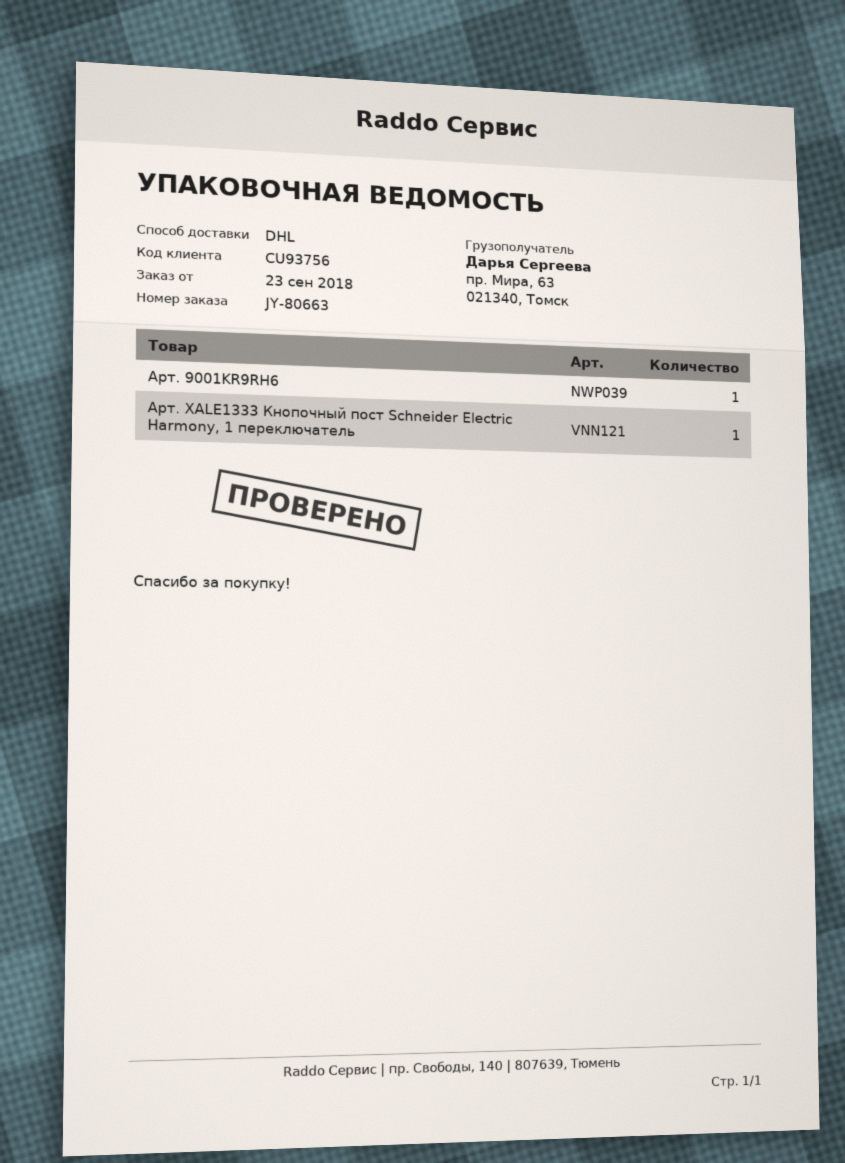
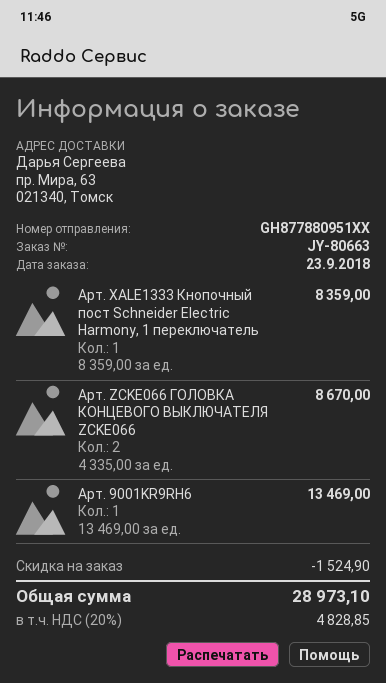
Арт. ZCKE066 ГОЛОВКА КОНЦЕВОГО ВЫКЛЮЧАТЕЛЯ ZCKE066: none -> 2

